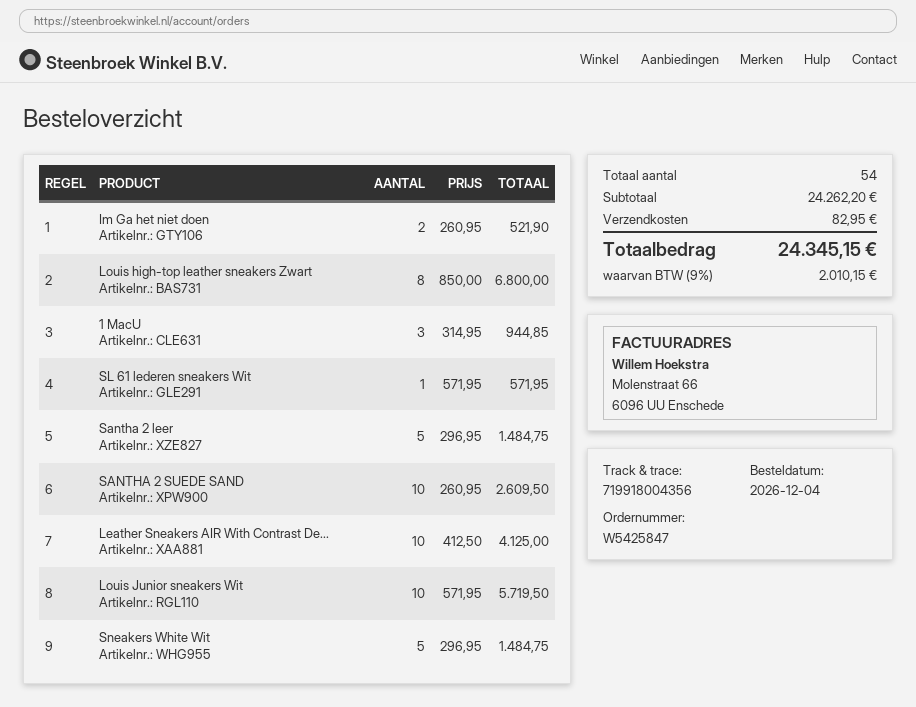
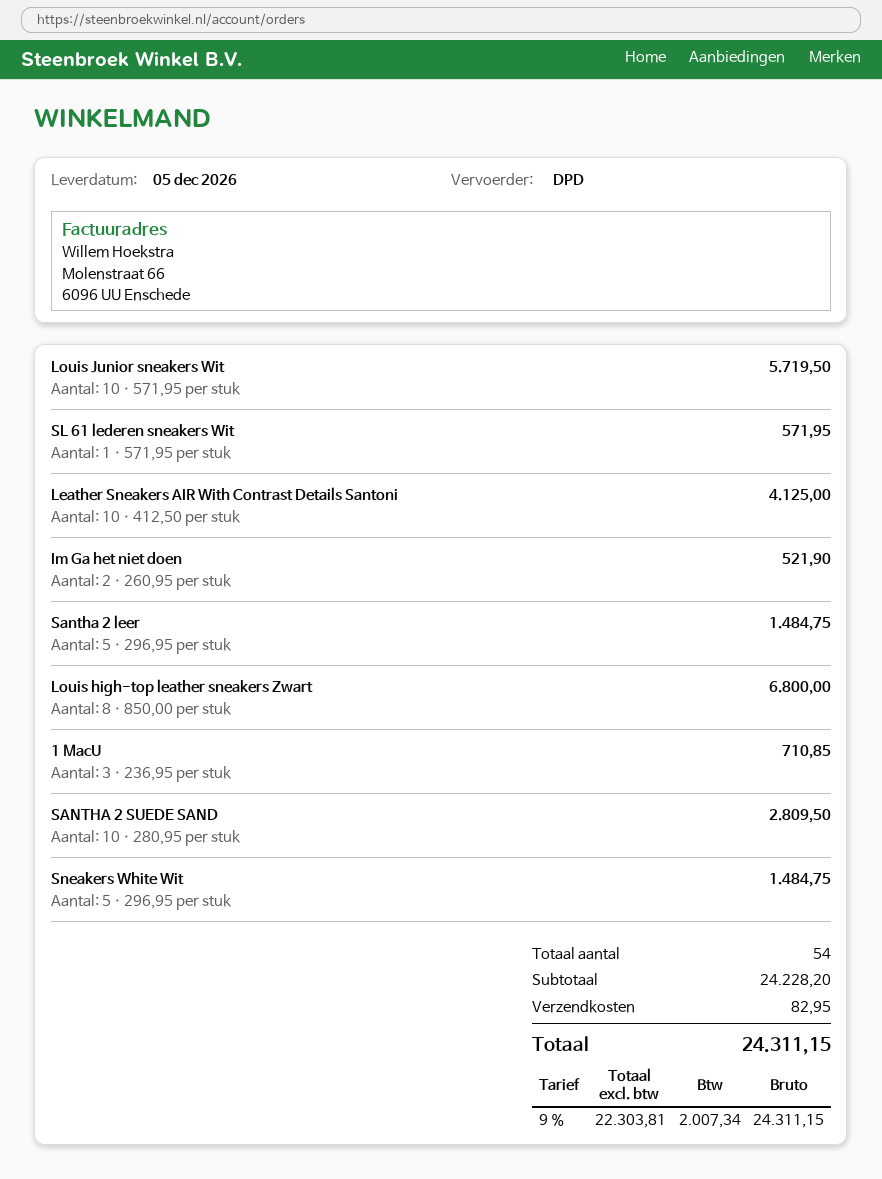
1 MacU: 3 x 314.95 = 944.85 -> 3 x 236.95 = 710.85
SANTHA 2 SUEDE SAND: 10 x 260.95 = 2609.50 -> 10 x 280.95 = 2809.50
subtotal: 24262.20 -> 24228.20
tax: 9% = 2010.15 -> 9% = 2007.34
total: 24345.15 -> 24311.15

